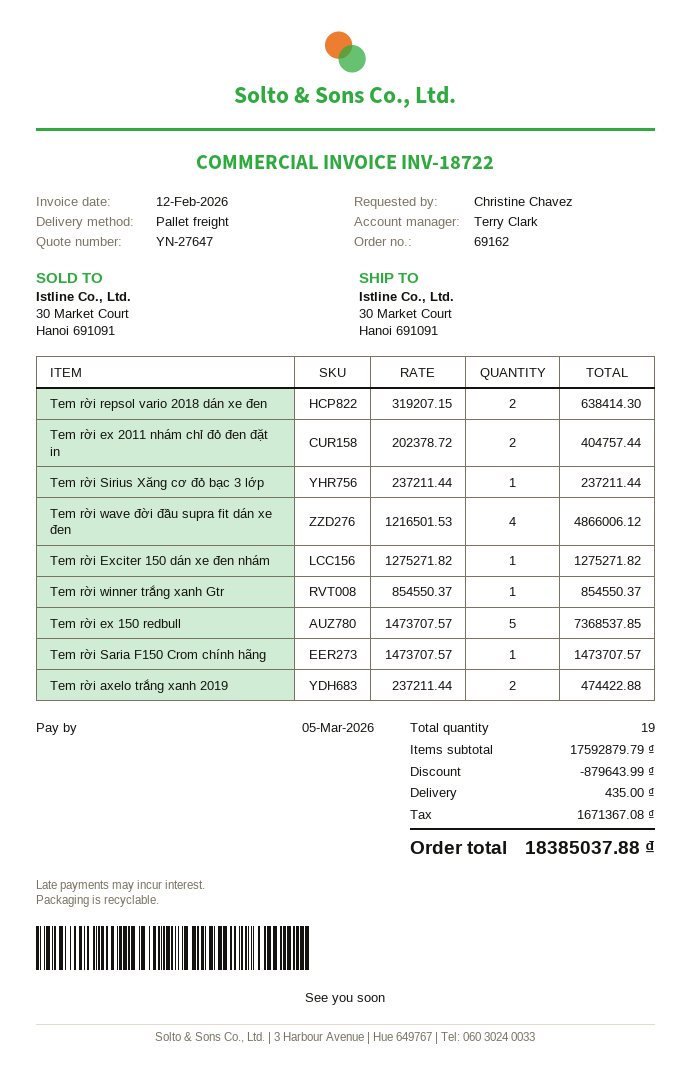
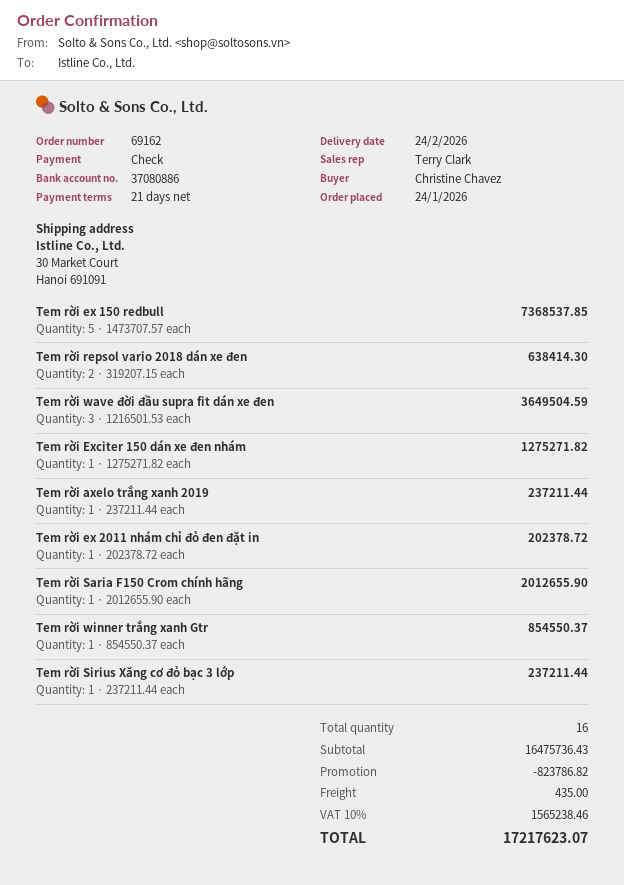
Tem rời ex 2011 nhám chỉ đỏ đen đặt in: 2 x 202378.72 = 404757.44 -> 1 x 202378.72 = 202378.72
Tem rời wave đời đầu supra fit dán xe đen: 4 x 1216501.53 = 4866006.12 -> 3 x 1216501.53 = 3649504.59
Tem rời Saria F150 Crom chính hãng: 1 x 1473707.57 = 1473707.57 -> 1 x 2012655.90 = 2012655.90
Tem rời axelo trắng xanh 2019: 2 x 237211.44 = 474422.88 -> 1 x 237211.44 = 237211.44
total quantity: 19 -> 16
subtotal: 17592879.79 -> 16475736.43
discount: 879643.99 -> 823786.82
tax: 1671367.08 -> 1565238.46
total: 18385037.88 -> 17217623.07

